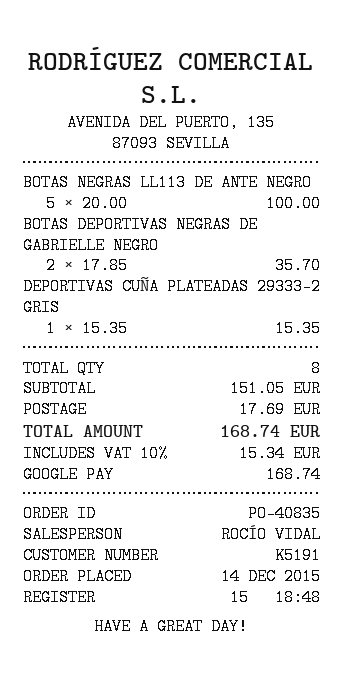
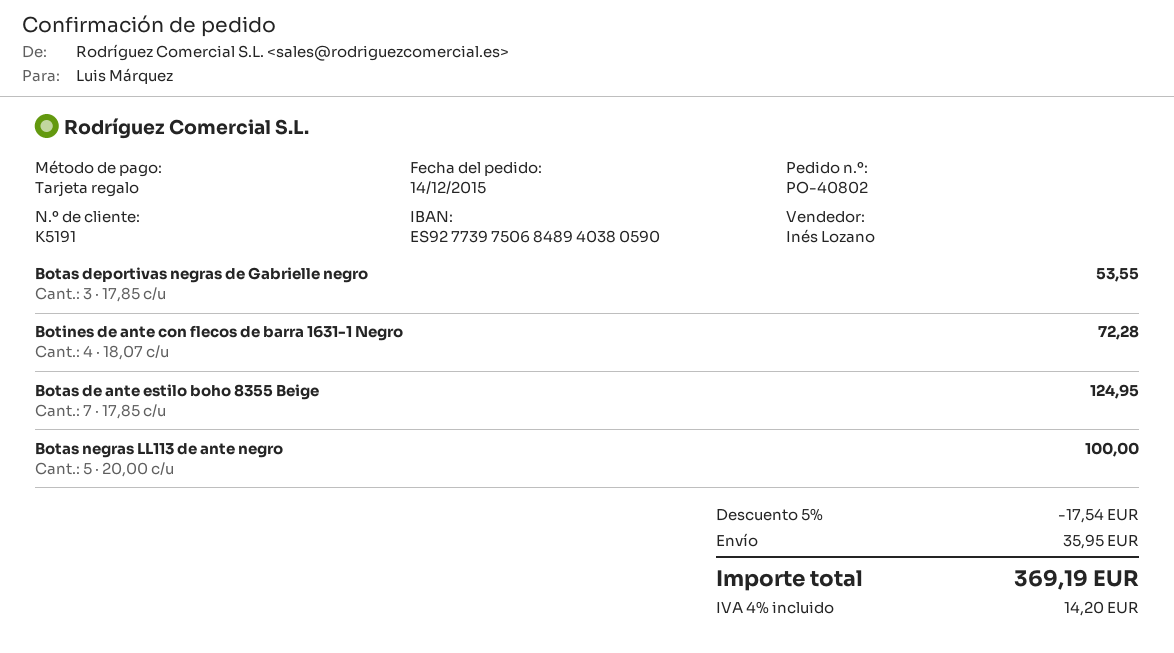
order number: PO-40835 -> PO-40802
sales rep: ROCÍO VIDAL -> Inés Lozano
payment method: Google Pay -> gift card
BOTAS DEPORTIVAS NEGRAS DE GABRIELLE NEGRO: 2 x 17.85 = 35.70 -> 3 x 17.85 = 53.55
DEPORTIVAS CUÑA PLATEADAS 29333-2 GRIS: 1 x 15.35 = 15.35 -> none
Botines de ante con flecos de barra 1631-1 Negro: none -> 4 x 18.07 = 72.28
Botas de ante estilo boho 8355 Beige: none -> 7 x 17.85 = 124.95
discount: none -> 5% = 17.54
shipping: 17.69 -> 35.95
tax: 10% = 15.34 -> 4% = 14.20
total: 168.74 -> 369.19

